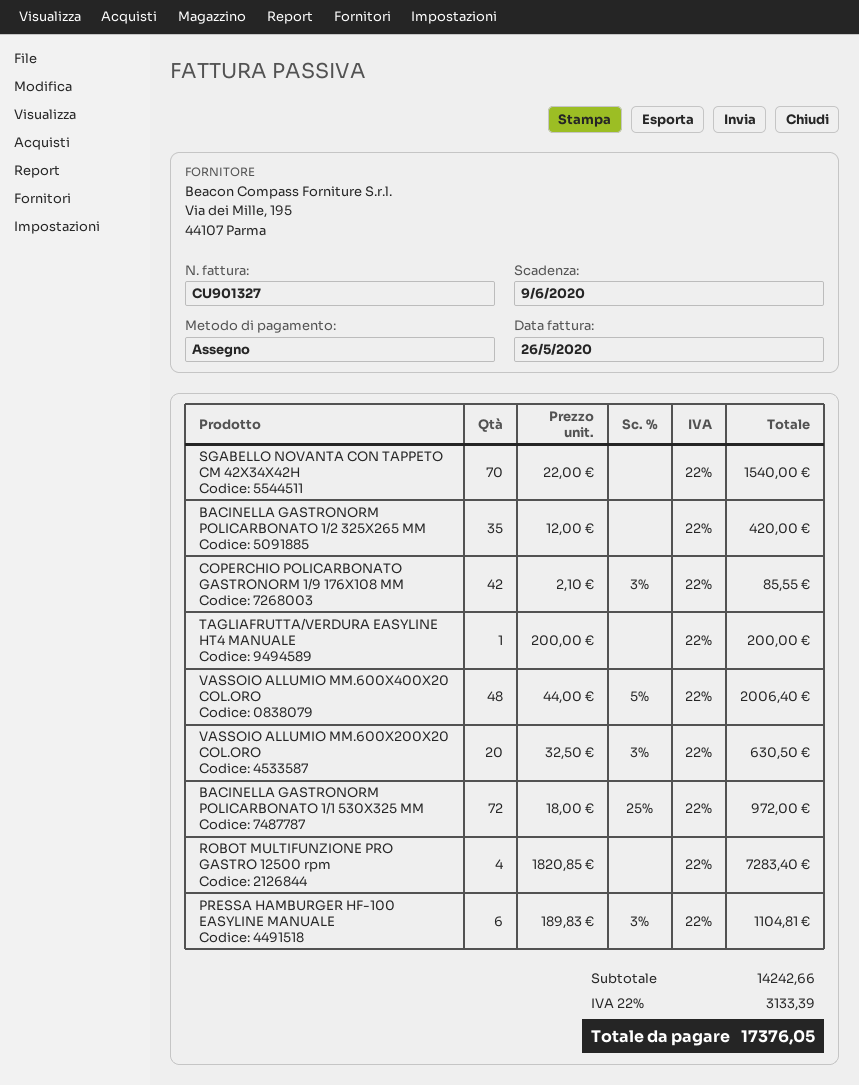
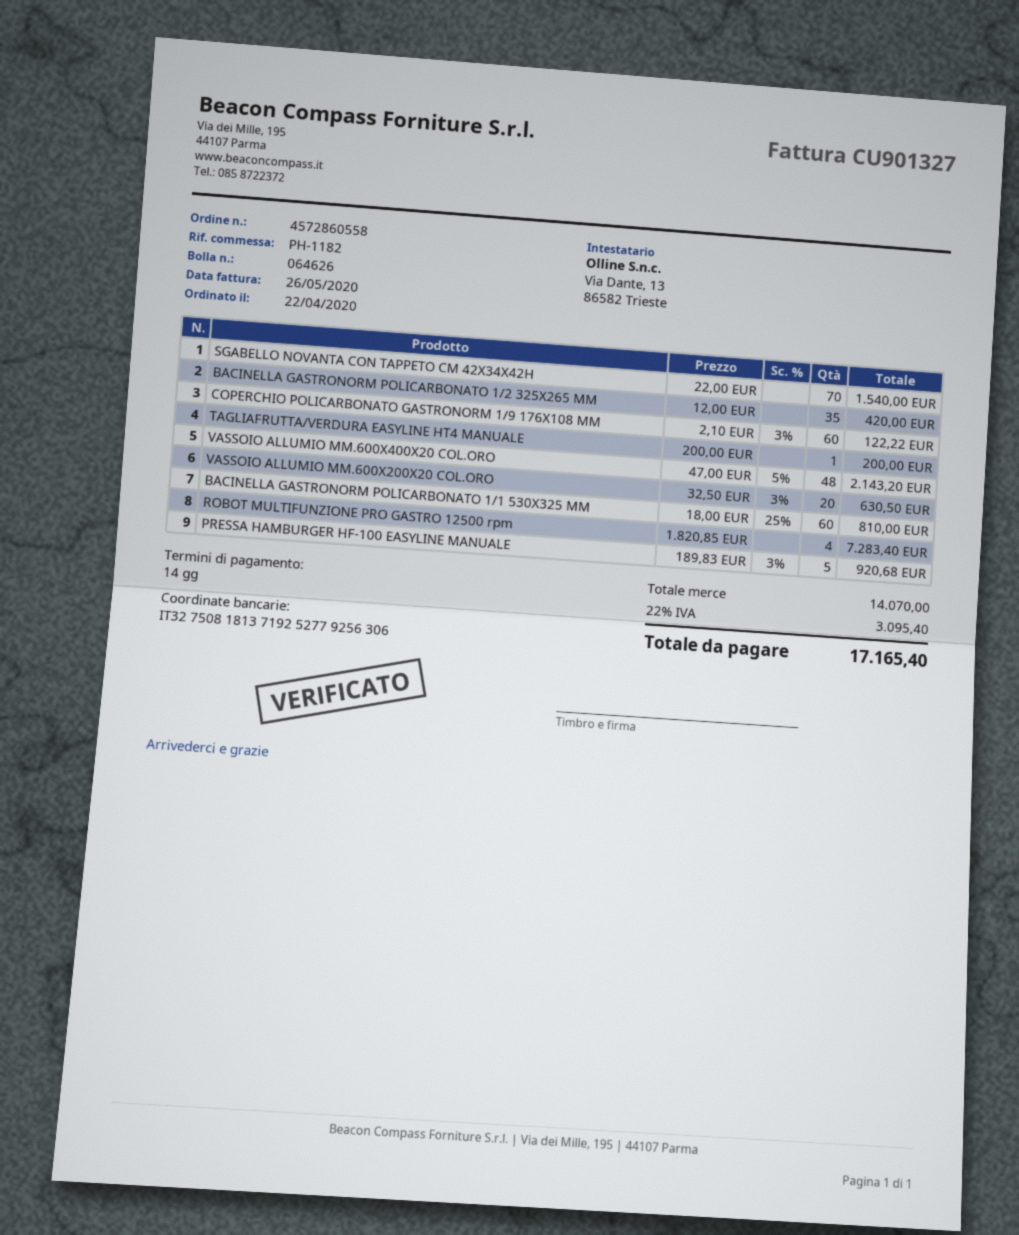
COPERCHIO POLICARBONATO GASTRONORM 1/9 176X108 MM: 42 x 2.10 - 3% = 85.55 -> 60 x 2.10 - 3% = 122.22
VASSOIO ALLUMIO MM.600X400X20 COL.ORO: 48 x 44.00 - 5% = 2006.40 -> 48 x 47.00 - 5% = 2143.20
BACINELLA GASTRONORM POLICARBONATO 1/1 530X325 MM: 72 x 18.00 - 25% = 972.00 -> 60 x 18.00 - 25% = 810.00
PRESSA HAMBURGER HF-100 EASYLINE MANUALE: 6 x 189.83 - 3% = 1104.81 -> 5 x 189.83 - 3% = 920.68
subtotal: 14242.66 -> 14070.00
tax: 22% = 3133.39 -> 22% = 3095.40
total: 17376.05 -> 17165.40

